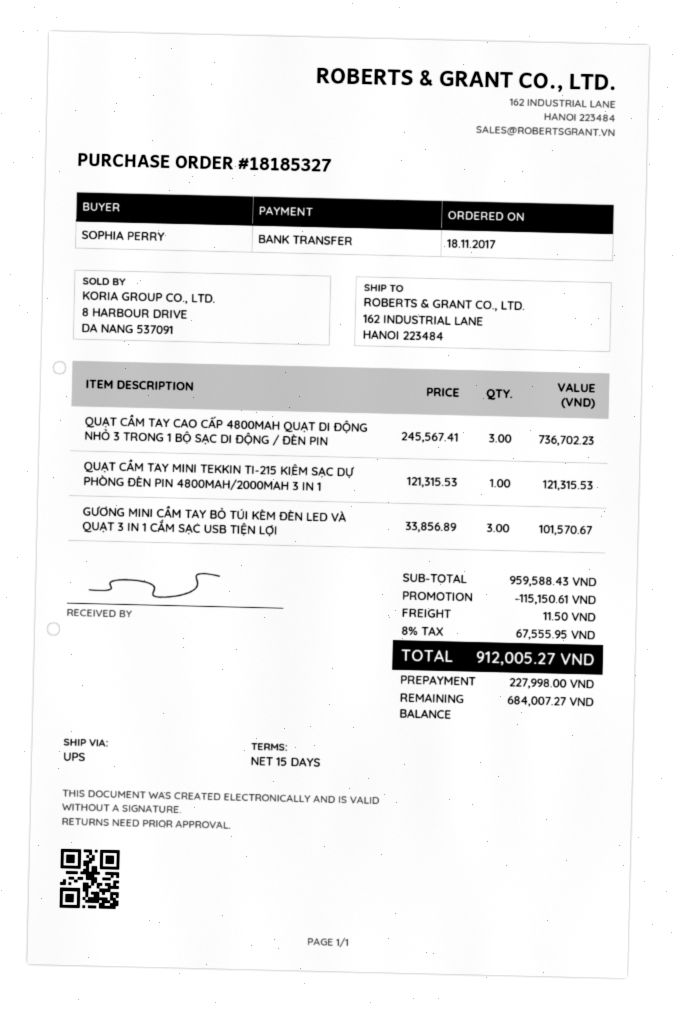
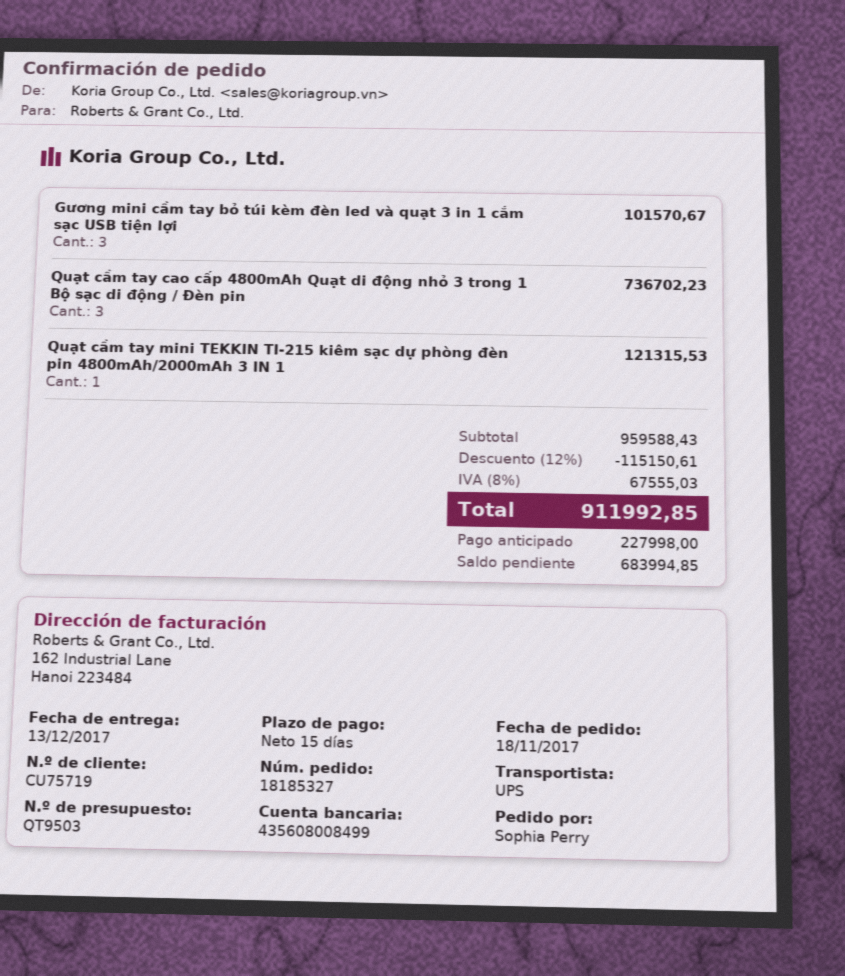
shipping: 11.50 -> none
tax: 8% = 67555.95 -> 8% = 67555.03
total: 912005.27 -> 911992.85
balance: 684007.27 -> 683994.85

